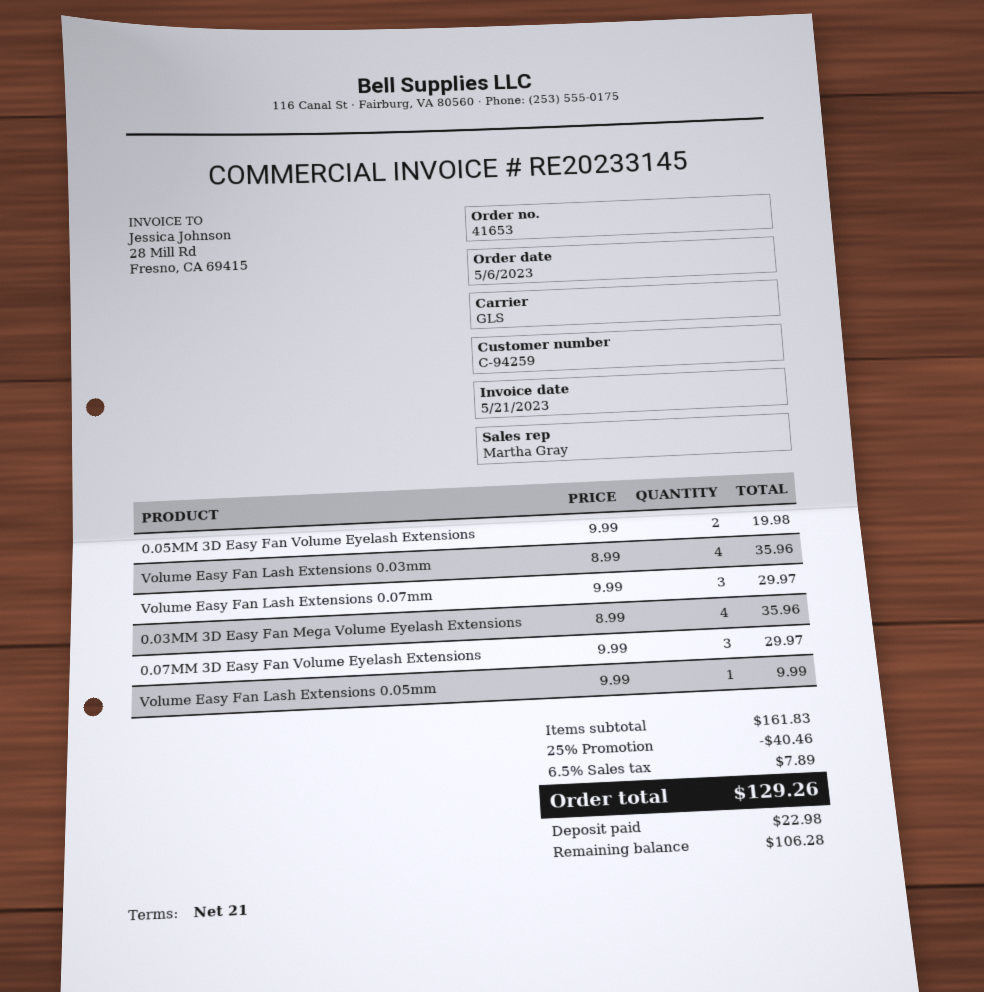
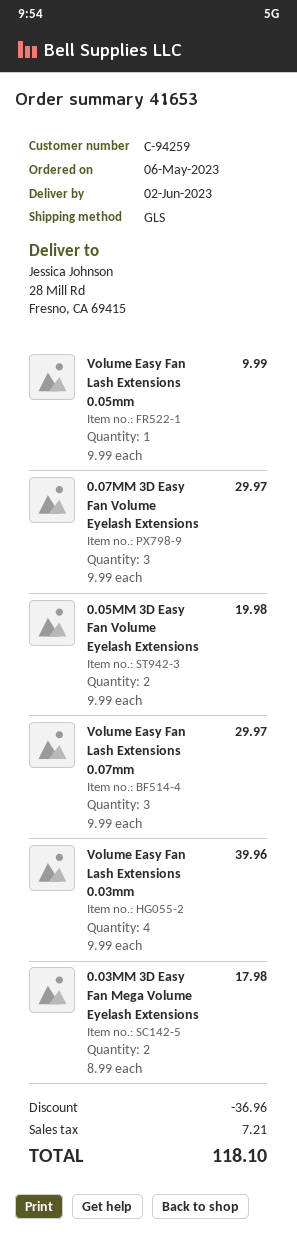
Volume Easy Fan Lash Extensions 0.03mm: 4 x 8.99 = 35.96 -> 4 x 9.99 = 39.96
0.03MM 3D Easy Fan Mega Volume Eyelash Extensions: 4 x 8.99 = 35.96 -> 2 x 8.99 = 17.98
discount: 40.46 -> 36.96
tax: 7.89 -> 7.21
total: 129.26 -> 118.10

